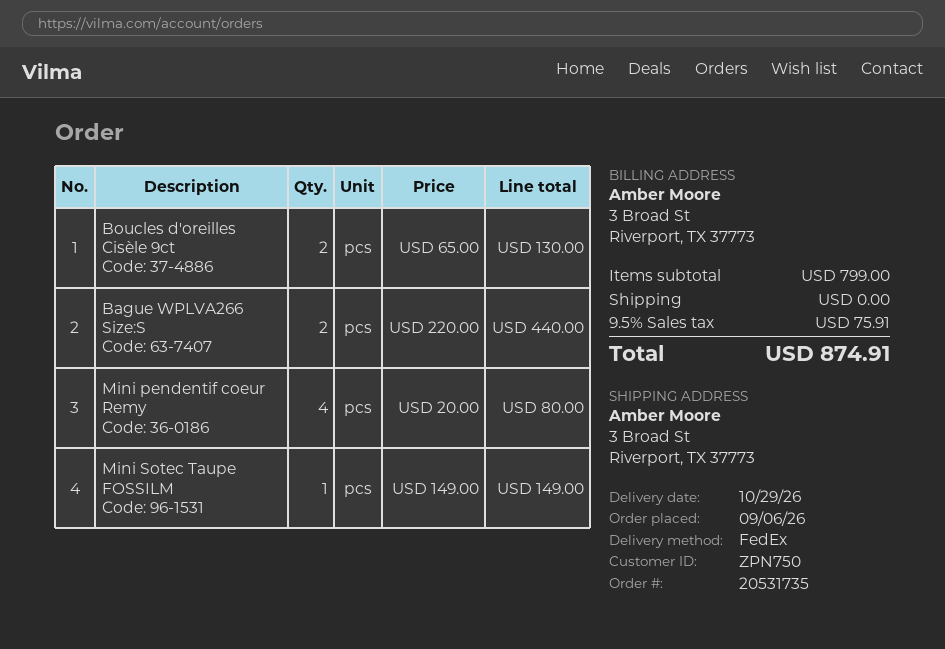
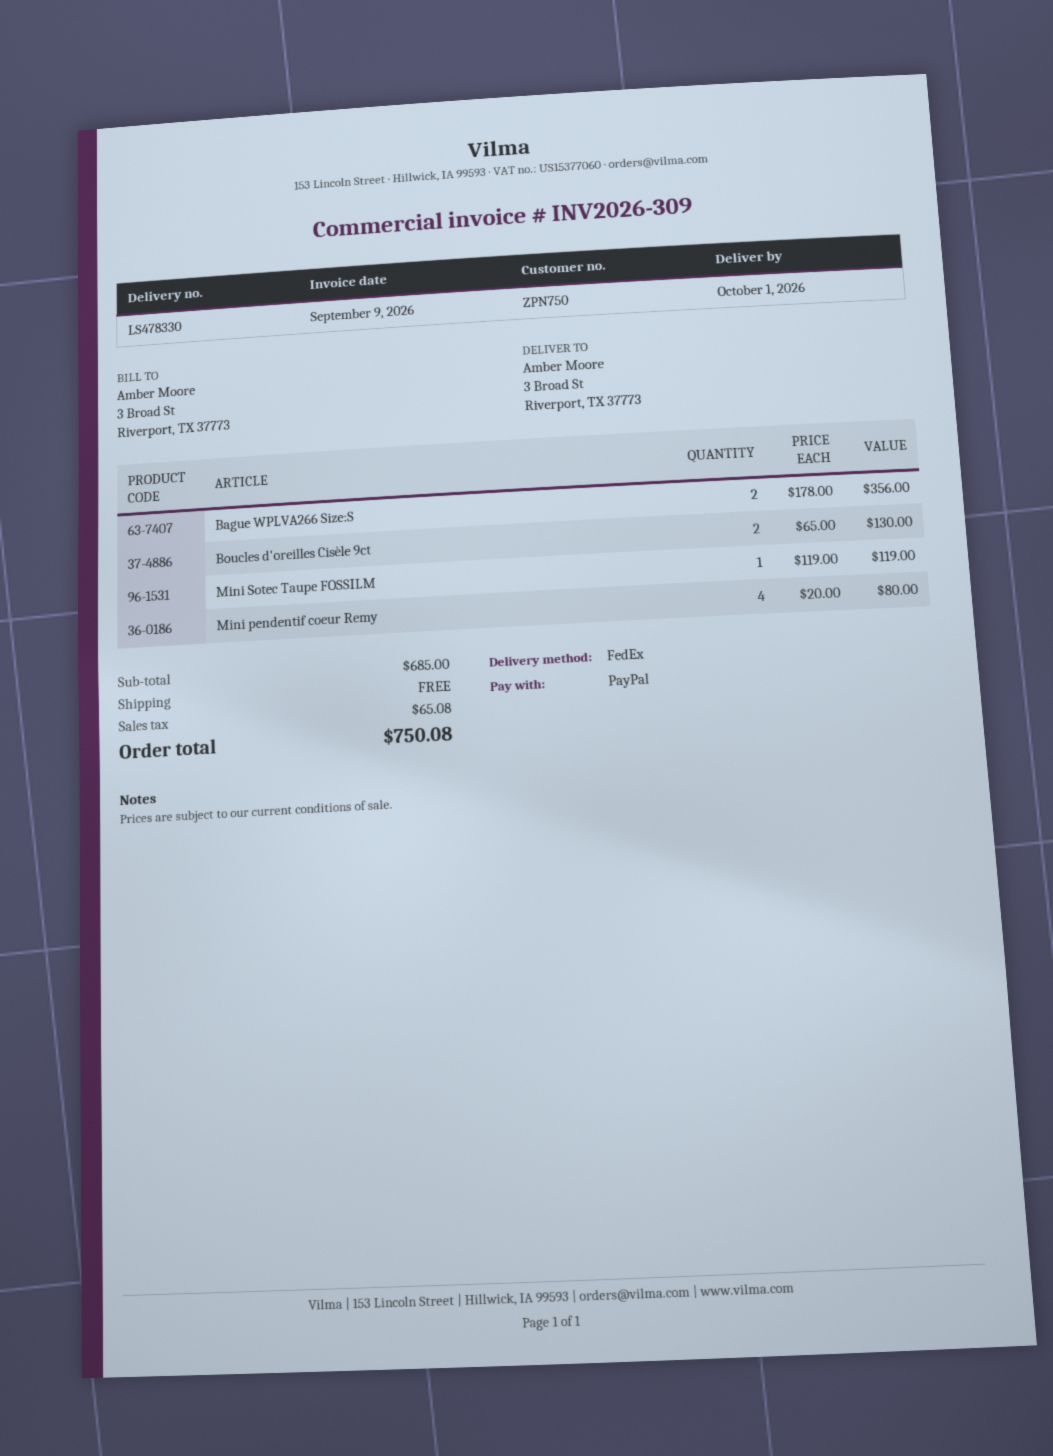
delivery date: 2026-10-29 -> 2026-10-01
Bague WPLVA266 Size:S: 2 x 220.00 = 440.00 -> 2 x 178.00 = 356.00
Mini Sotec Taupe FOSSILM: 1 x 149.00 = 149.00 -> 1 x 119.00 = 119.00
subtotal: 799.00 -> 685.00
tax: 75.91 -> 65.08
total: 874.91 -> 750.08

